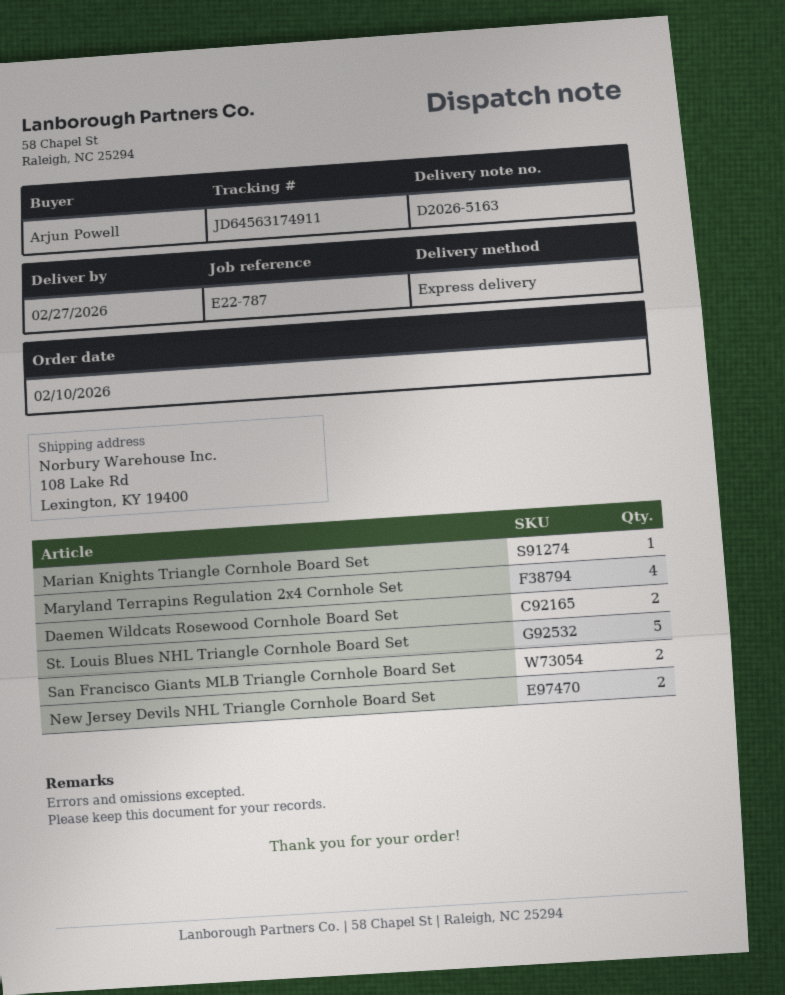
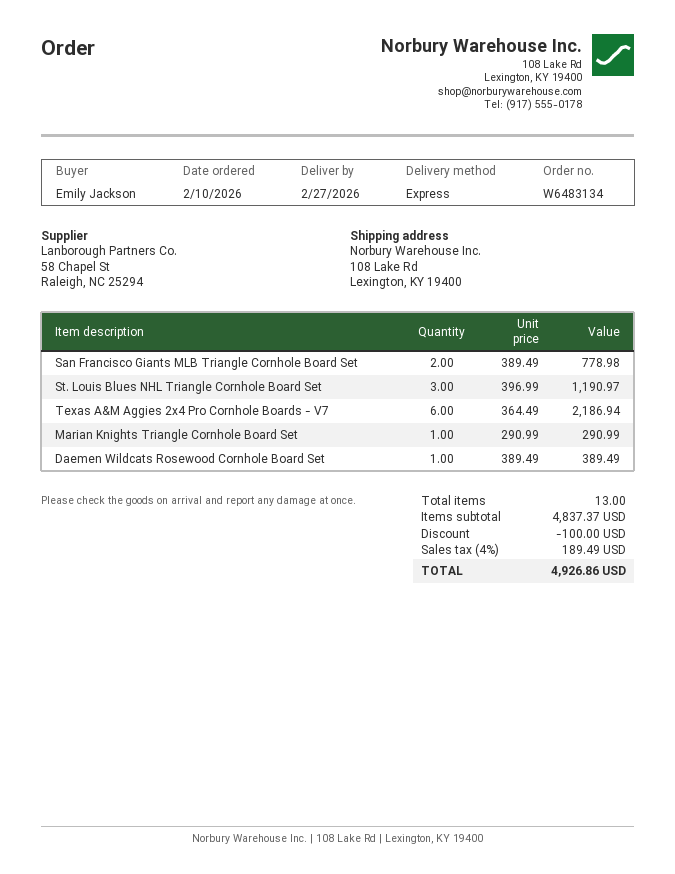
ordered by: Arjun Powell -> Emily Jackson
Maryland Terrapins Regulation 2x4 Cornhole Set: 4 -> none
Daemen Wildcats Rosewood Cornhole Board Set: 2 -> 1
St. Louis Blues NHL Triangle Cornhole Board Set: 5 -> 3
New Jersey Devils NHL Triangle Cornhole Board Set: 2 -> none
Texas A&M Aggies 2x4 Pro Cornhole Boards - V7: none -> 6

